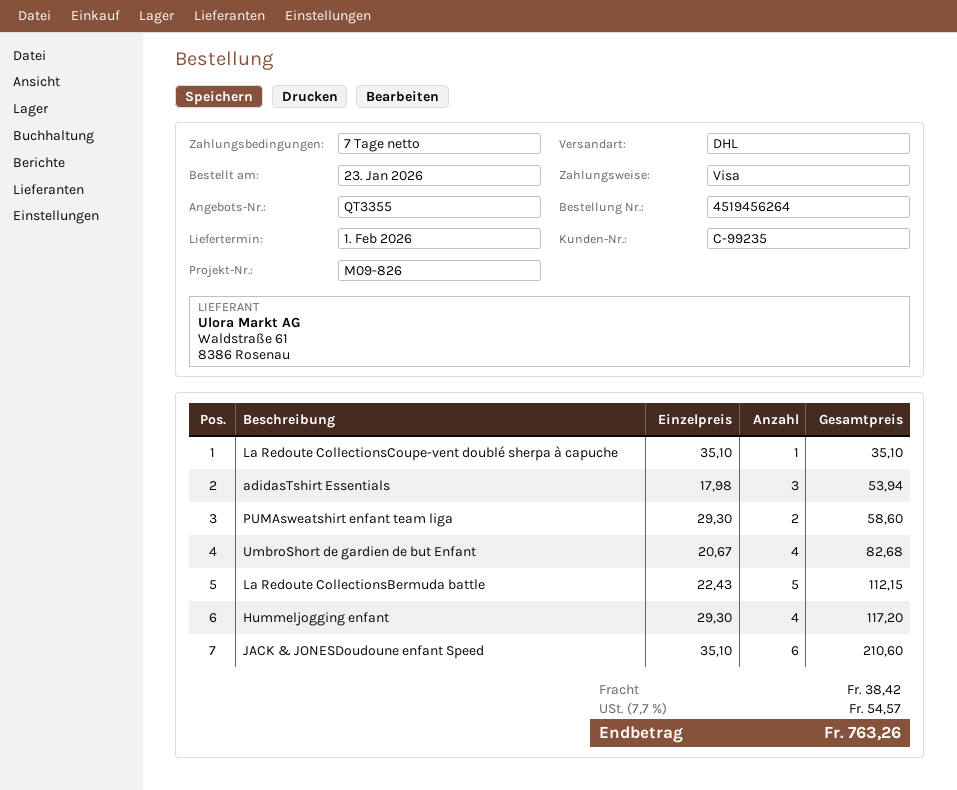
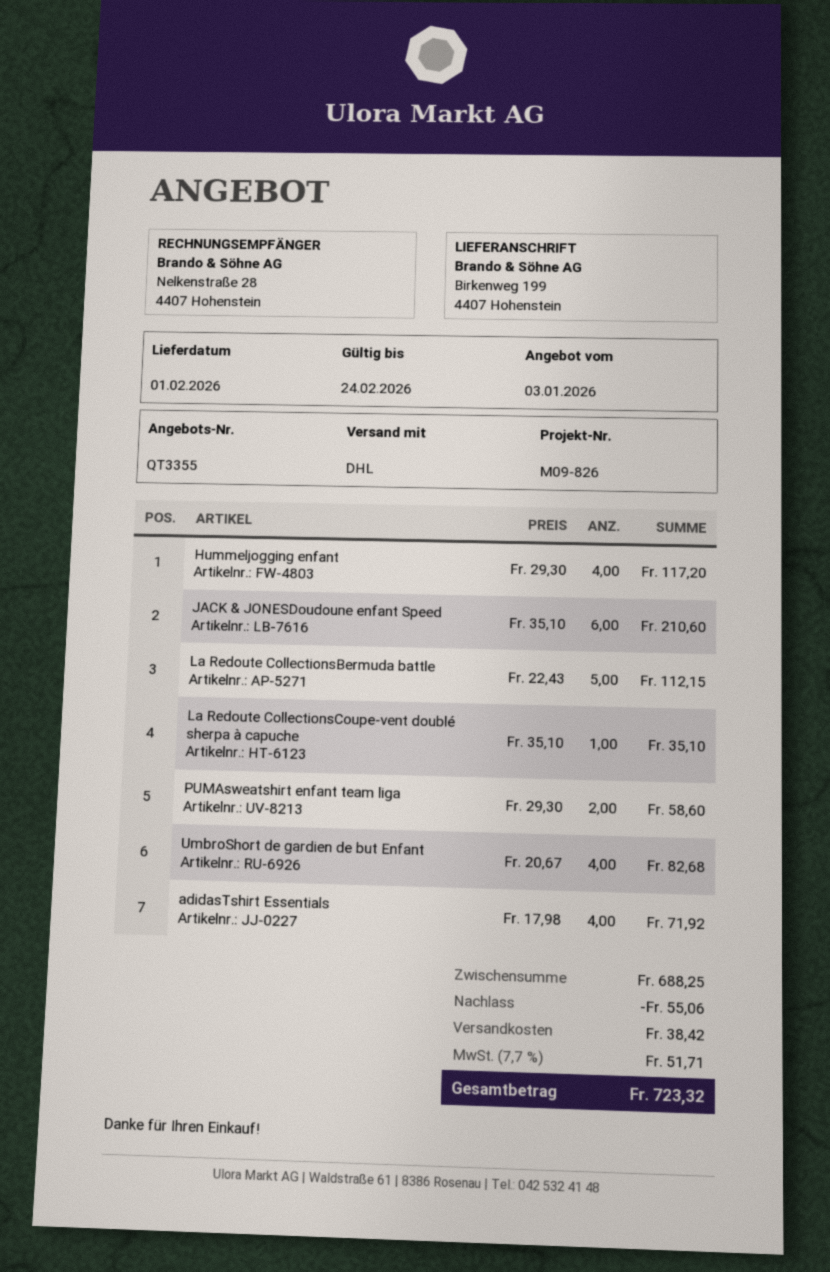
adidasTshirt Essentials: 3 x 17.98 = 53.94 -> 4 x 17.98 = 71.92
discount: none -> 55.06
tax: 7.7% = 54.57 -> 7.7% = 51.71
total: 763.26 -> 723.32

